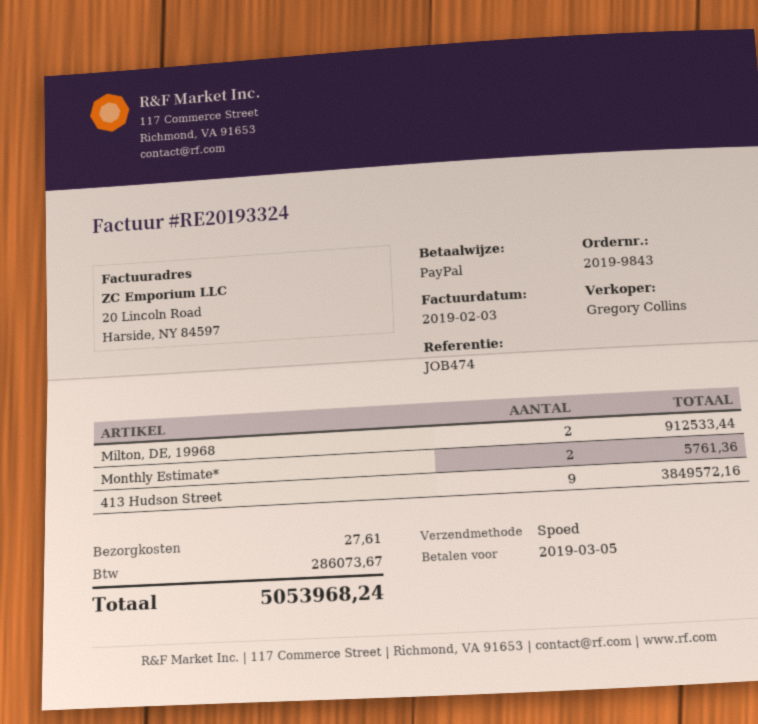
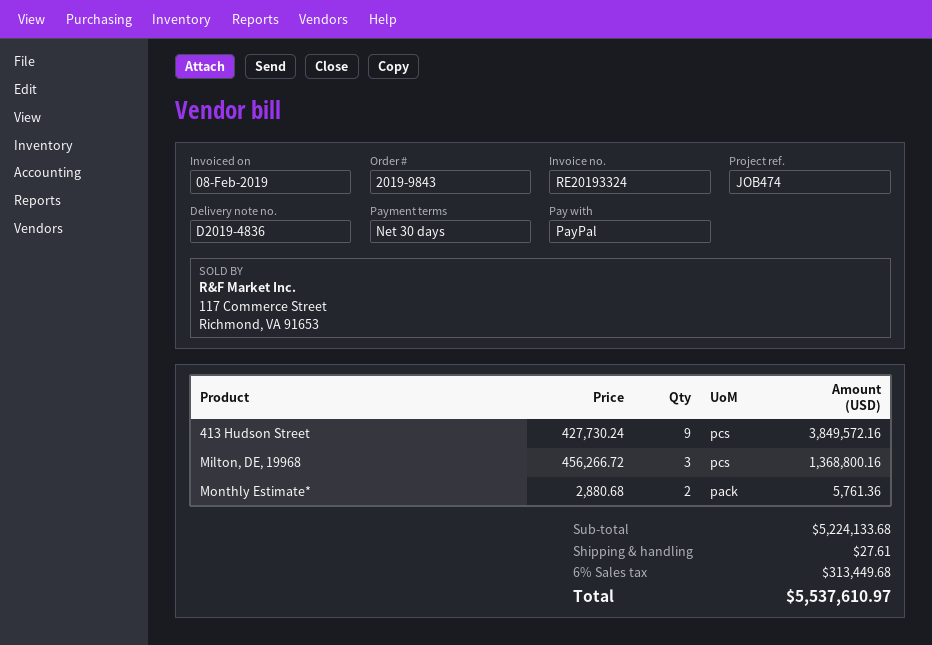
invoice date: 2019-02-03 -> 2019-02-08
Milton, DE, 19968: 2 for 912533.44 -> 3 for 1368800.16
tax: 286073.67 -> 313449.68
total: 5053968.24 -> 5537610.97

